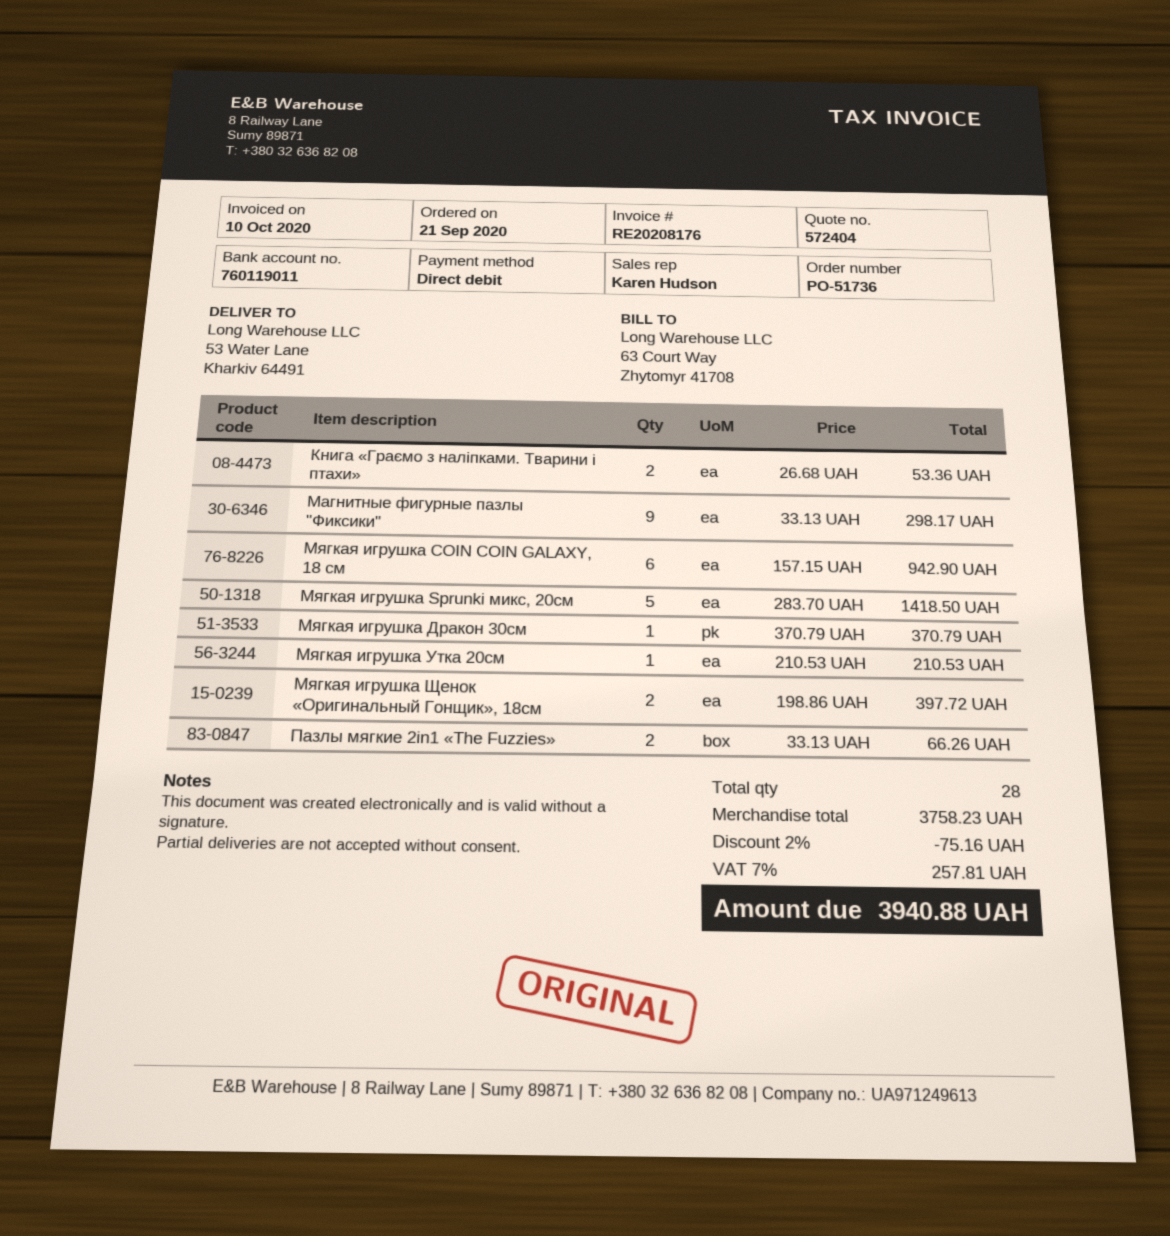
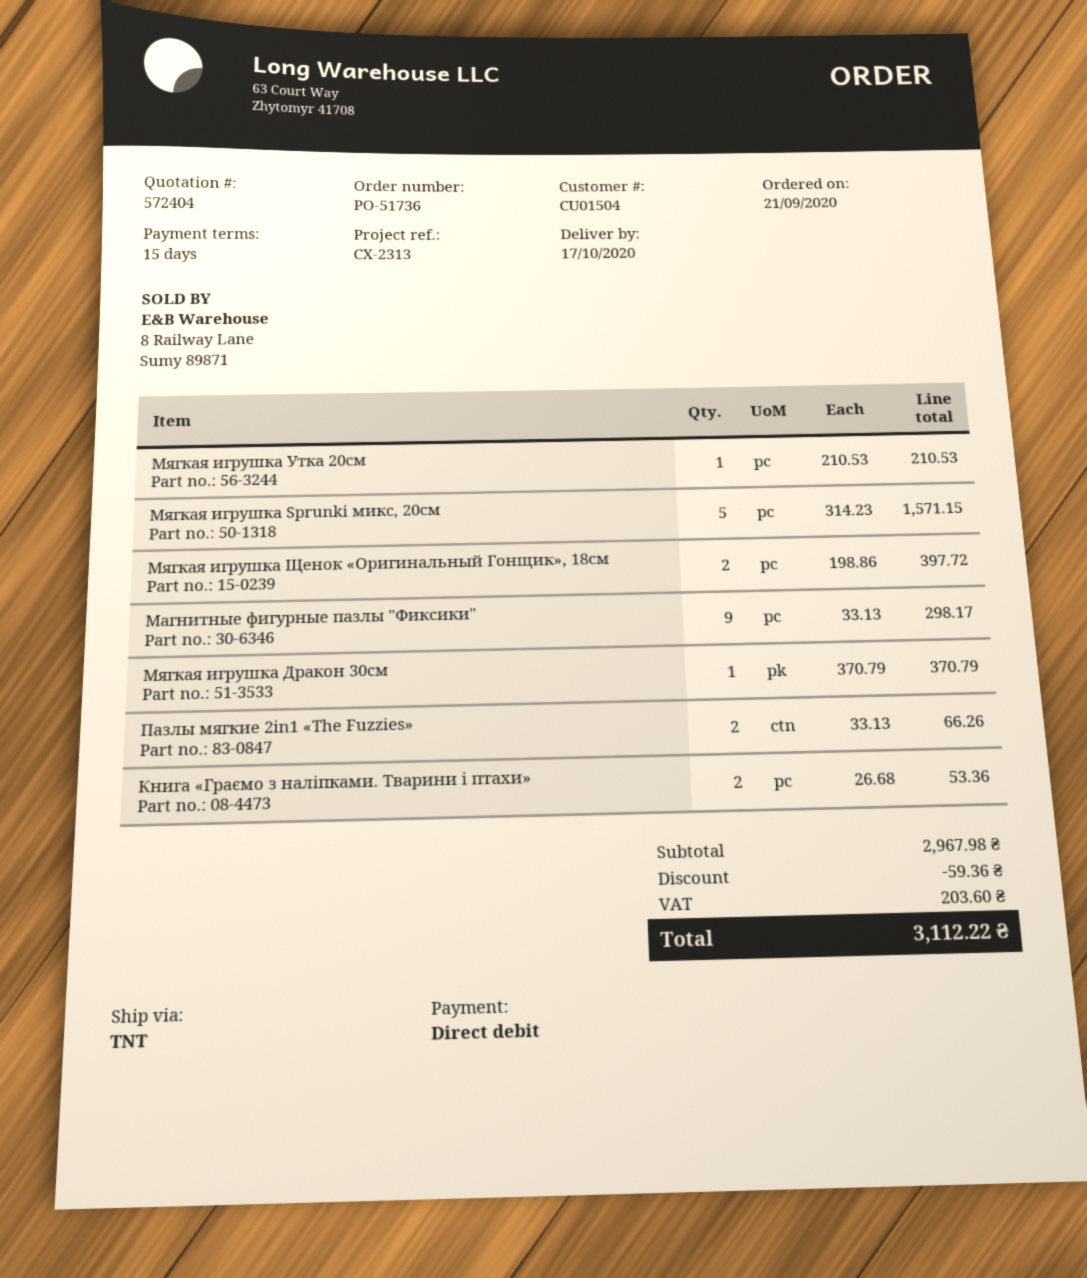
Мягкая игрушка COIN COIN GALAXY, 18 см: 6 x 157.15 = 942.90 -> none
Мягкая игрушка Sprunki микс, 20см: 5 x 283.70 = 1418.50 -> 5 x 314.23 = 1571.15
subtotal: 3758.23 -> 2967.98
discount: 75.16 -> 59.36
tax: 257.81 -> 203.60
total: 3940.88 -> 3112.22

